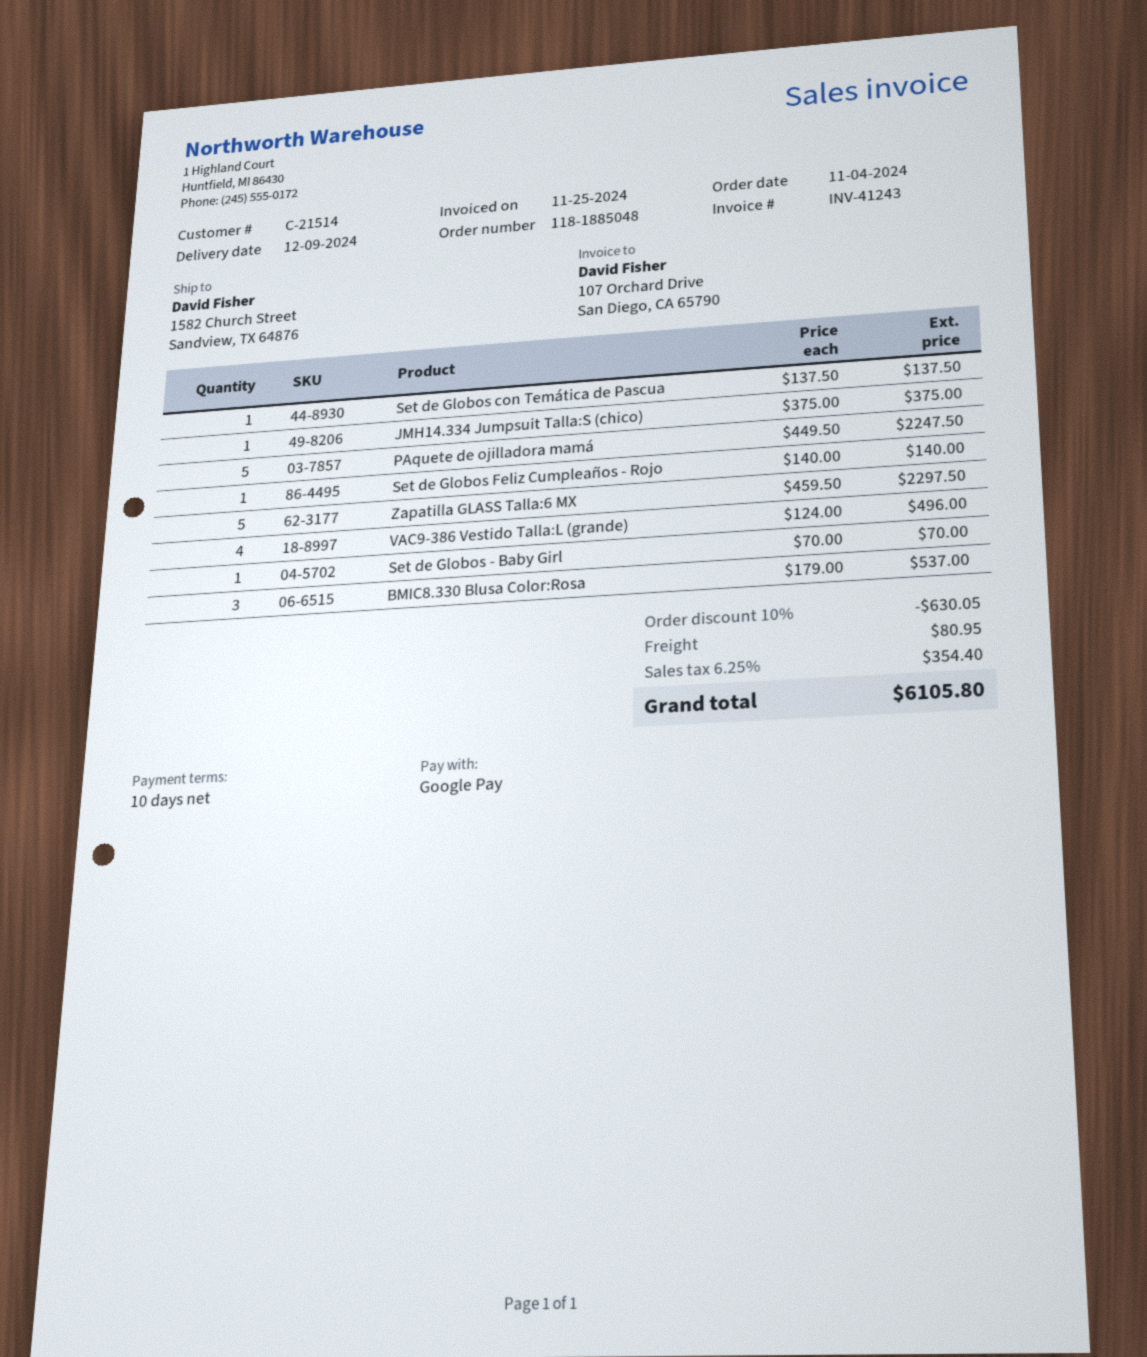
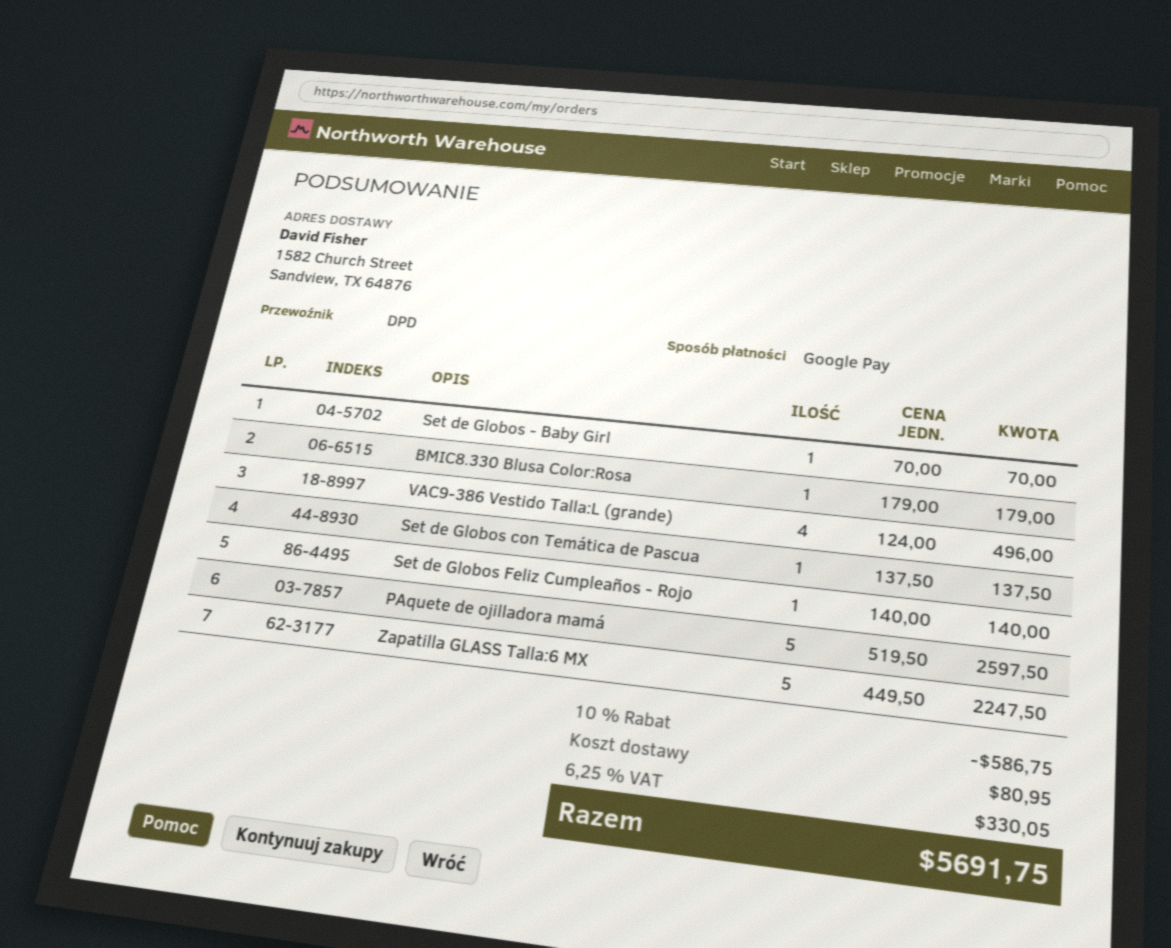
JMH14.334 Jumpsuit Talla:S (chico): 1 x 375.00 = 375.00 -> none
PAquete de ojilladora mamá: 5 x 449.50 = 2247.50 -> 5 x 519.50 = 2597.50
Zapatilla GLASS Talla:6 MX: 5 x 459.50 = 2297.50 -> 5 x 449.50 = 2247.50
BMIC8.330 Blusa Color:Rosa: 3 x 179.00 = 537.00 -> 1 x 179.00 = 179.00
discount: 10% = 630.05 -> 10% = 586.75
tax: 6.25% = 354.40 -> 6.25% = 330.05
total: 6105.80 -> 5691.75

